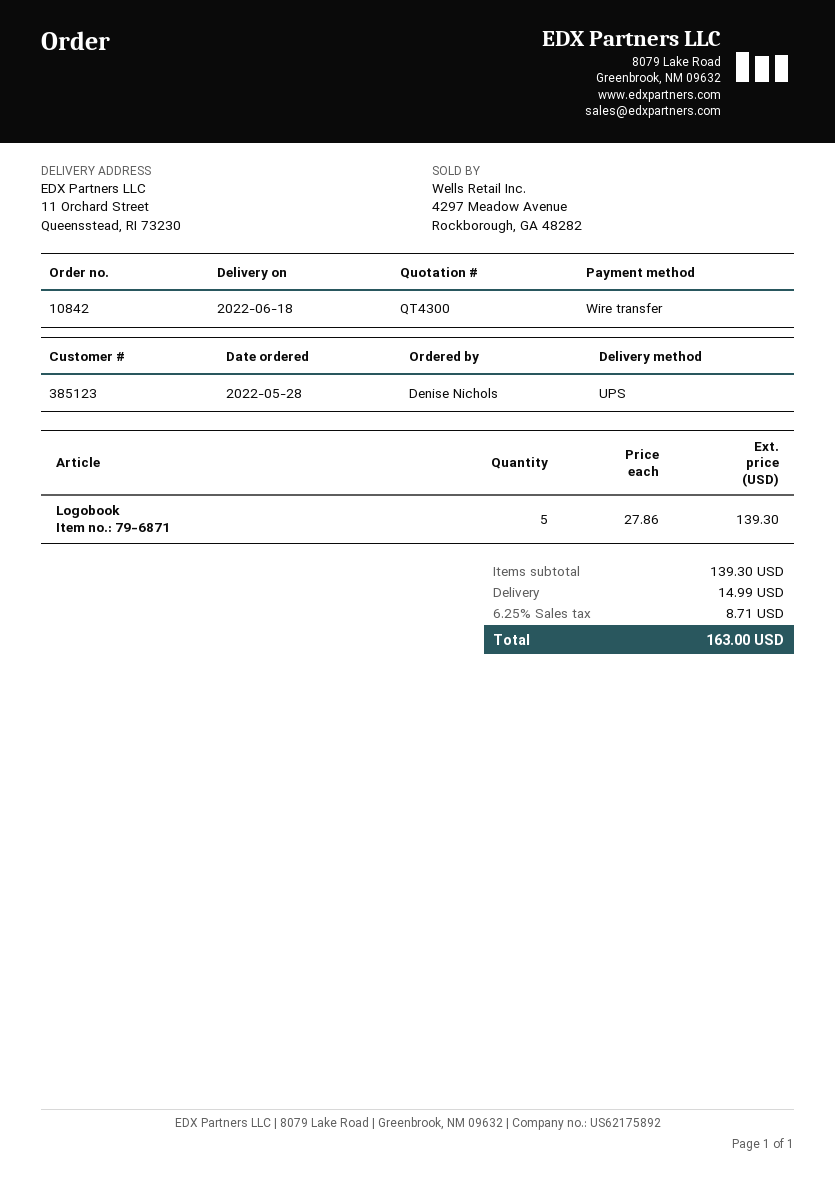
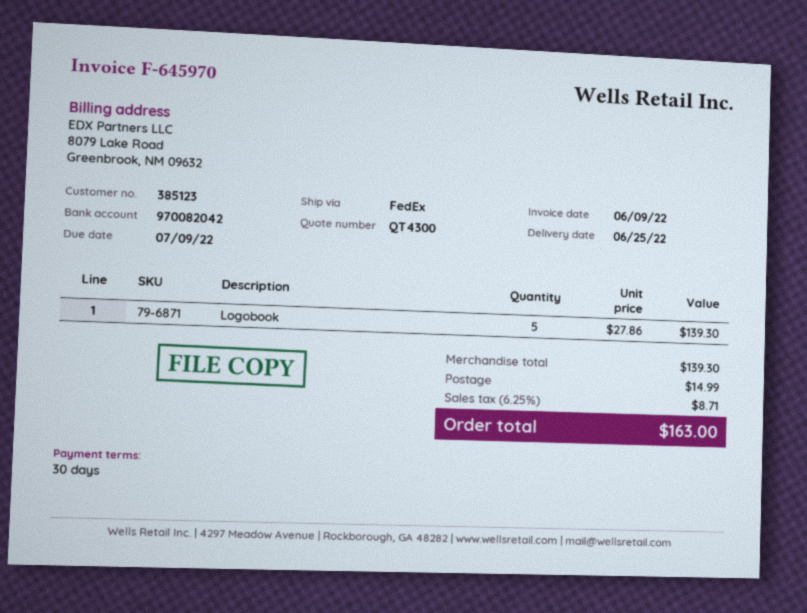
delivery date: 2022-06-18 -> 2022-06-25
shipping method: UPS -> FedEx

